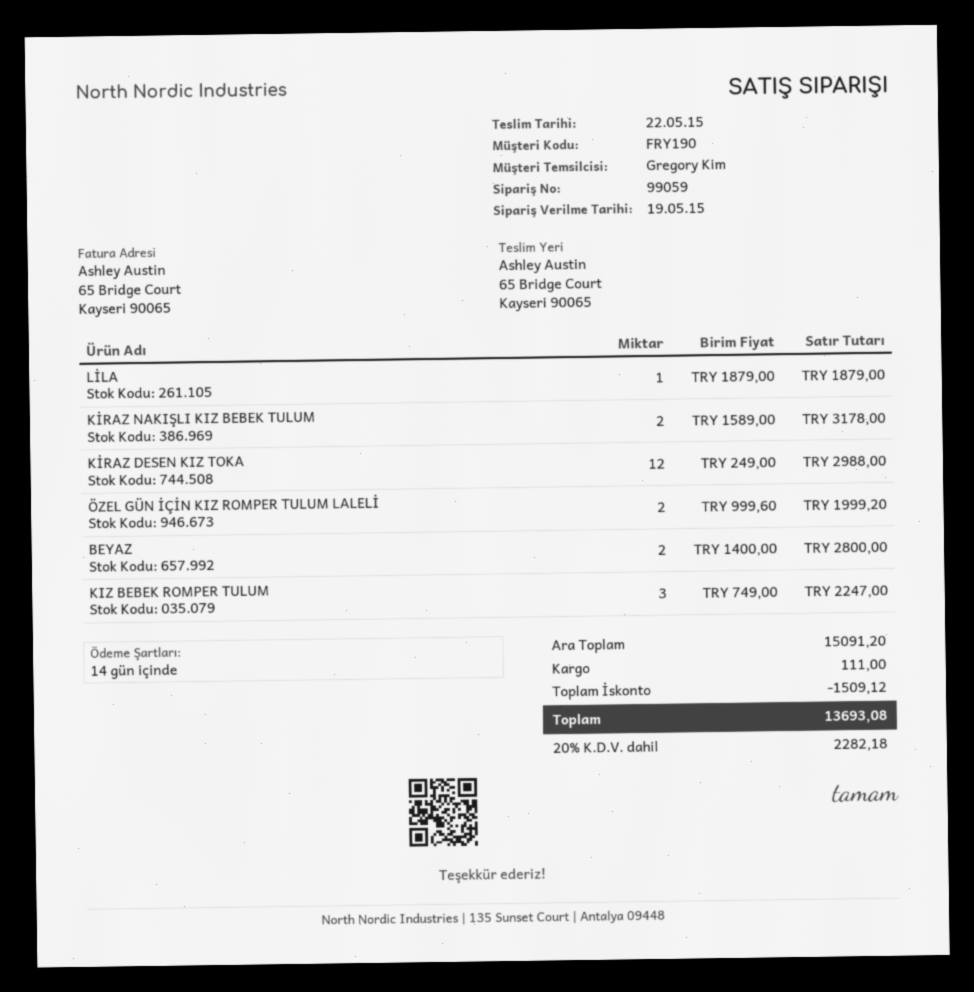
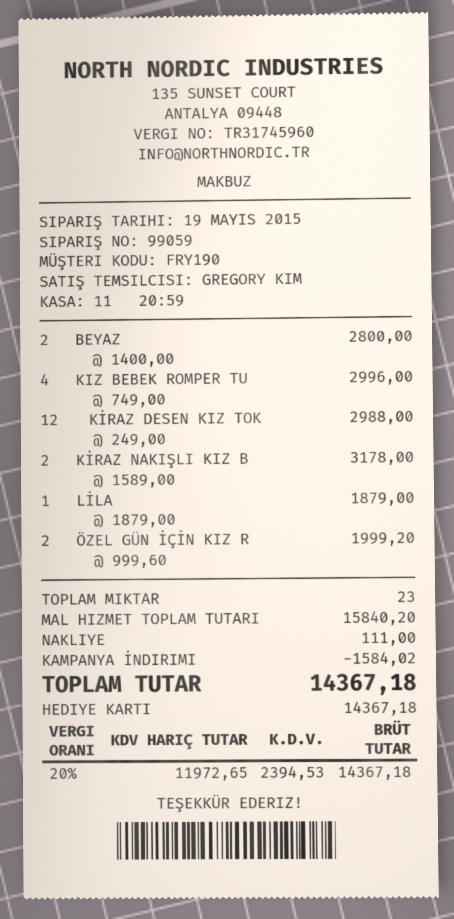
KIZ BEBEK ROMPER TULUM: 3 x 749.00 = 2247.00 -> 4 x 749.00 = 2996.00
subtotal: 15091.20 -> 15840.20
discount: 1509.12 -> 1584.02
tax: 20% = 2282.18 -> 20% = 2394.53
total: 13693.08 -> 14367.18

